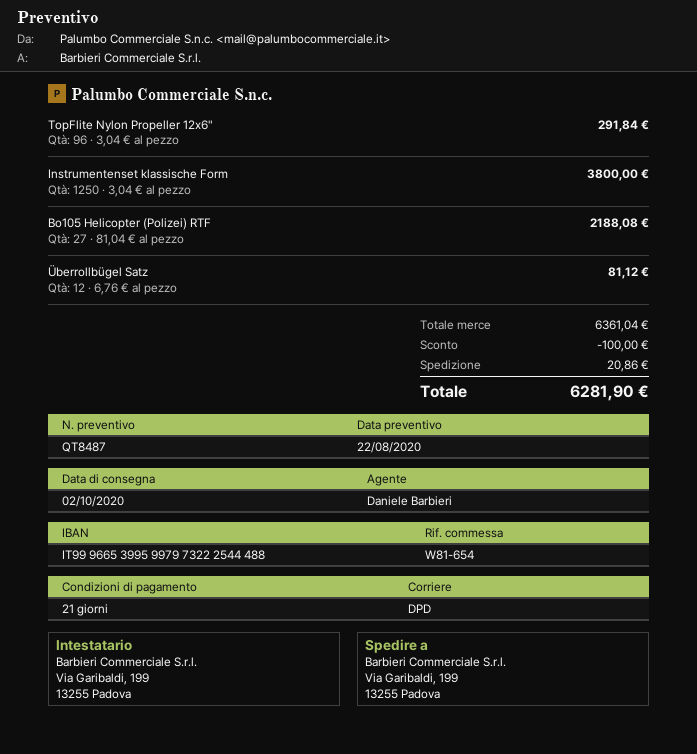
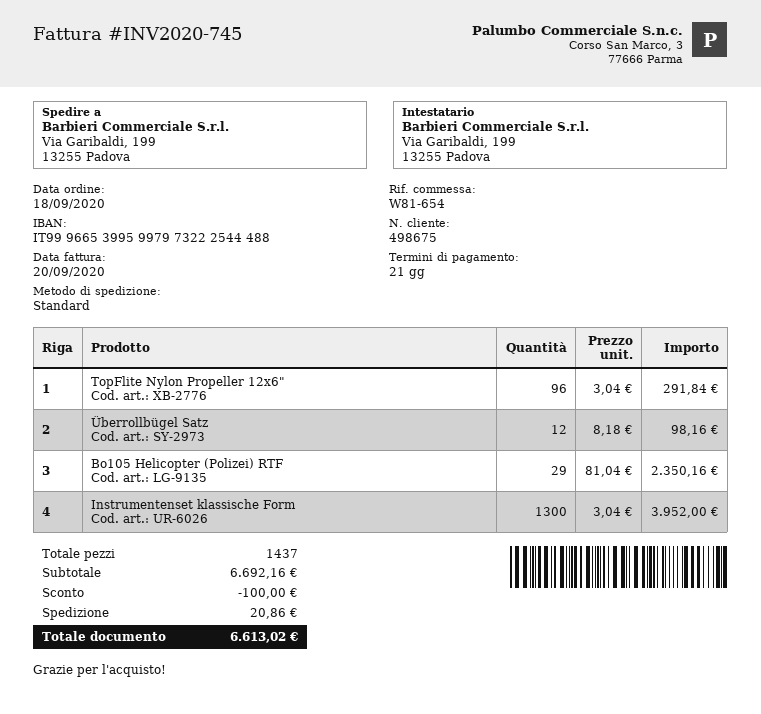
shipping method: DPD -> standard
Instrumentenset klassische Form: 1250 x 3.04 = 3800.00 -> 1300 x 3.04 = 3952.00
Bo105 Helicopter (Polizei) RTF: 27 x 81.04 = 2188.08 -> 29 x 81.04 = 2350.16
Überrollbügel Satz: 12 x 6.76 = 81.12 -> 12 x 8.18 = 98.16
subtotal: 6361.04 -> 6692.16
total: 6281.90 -> 6613.02

